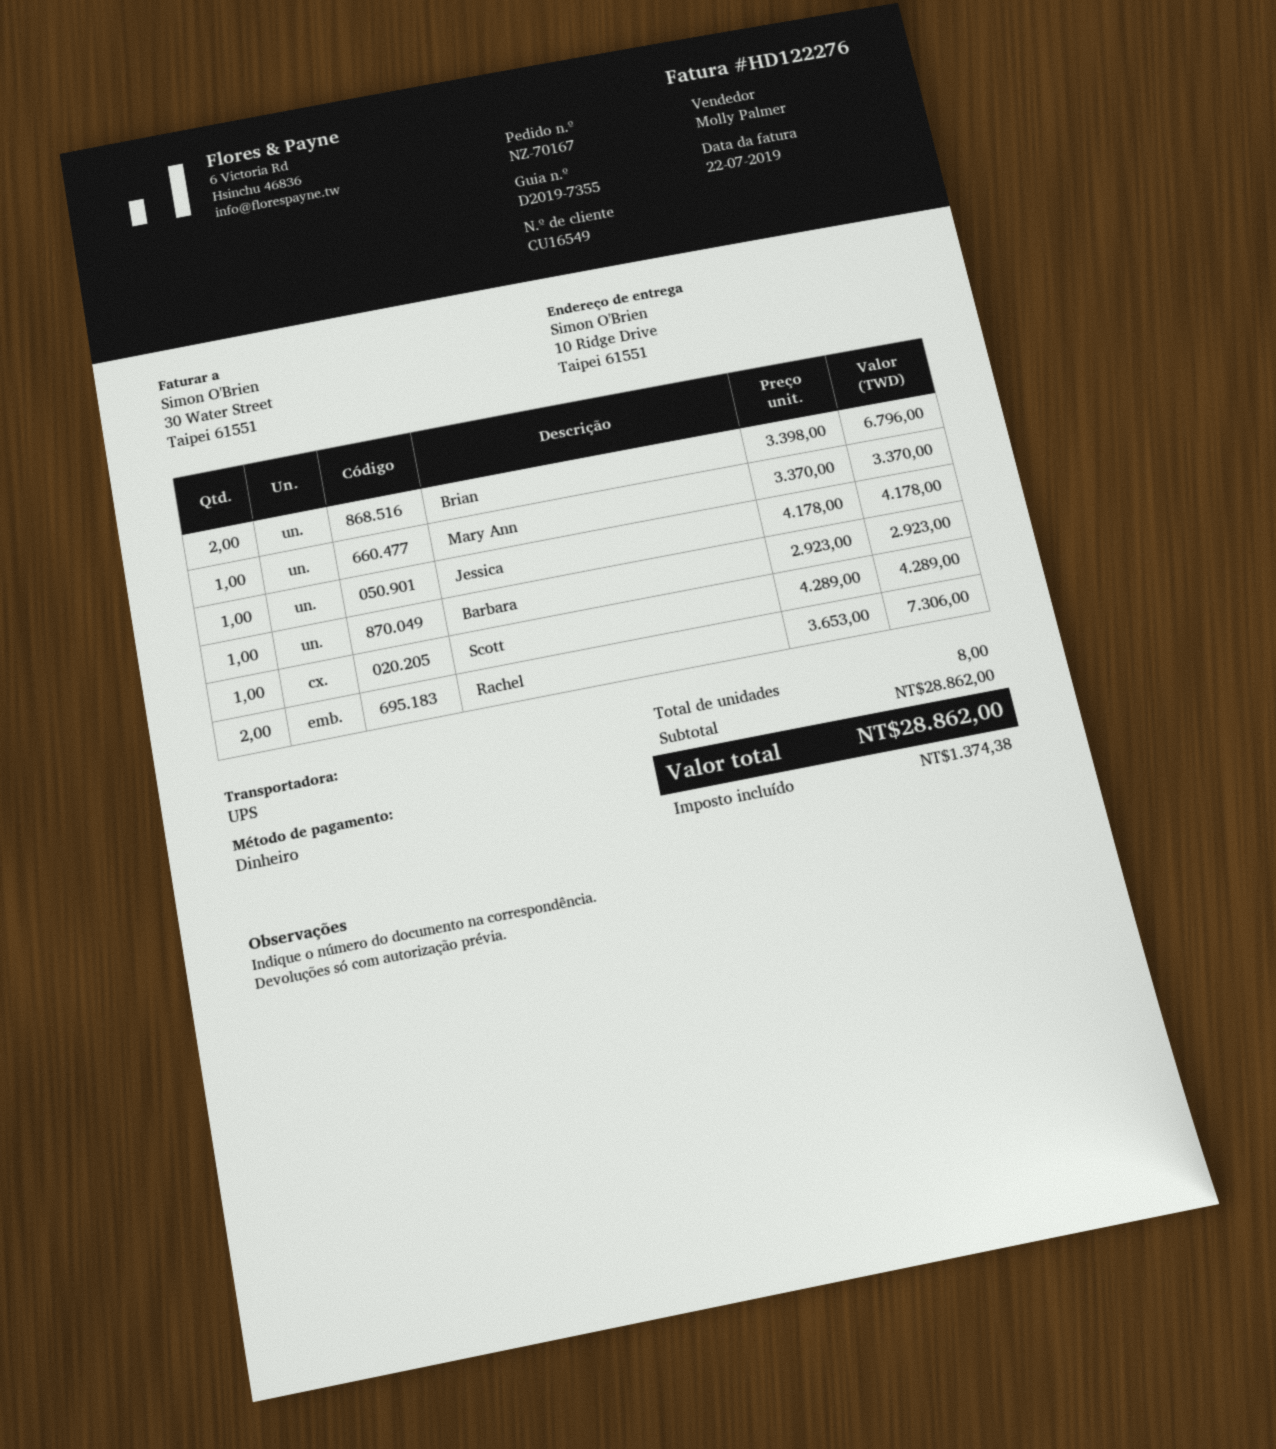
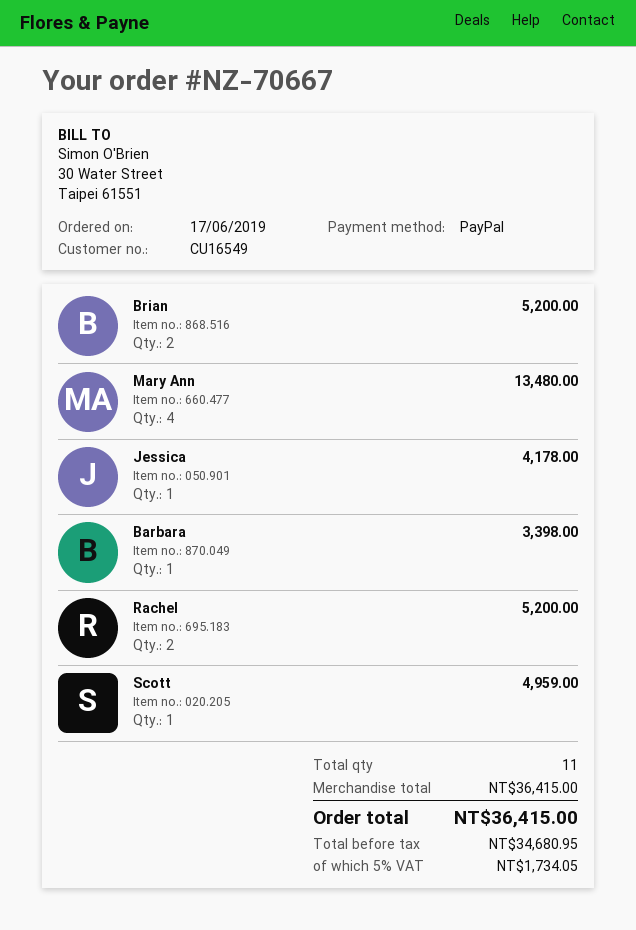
order number: NZ-70167 -> NZ-70667
payment method: cash -> PayPal
Brian: 2 for 6796.00 -> 2 for 5200.00
Mary Ann: 1 for 3370.00 -> 4 for 13480.00
Barbara: 1 for 2923.00 -> 1 for 3398.00
Scott: 1 for 4289.00 -> 1 for 4959.00
Rachel: 2 for 7306.00 -> 2 for 5200.00
total quantity: 8 -> 11
subtotal: 28862.00 -> 36415.00
tax: 1374.38 -> 1734.05
total: 28862.00 -> 36415.00

